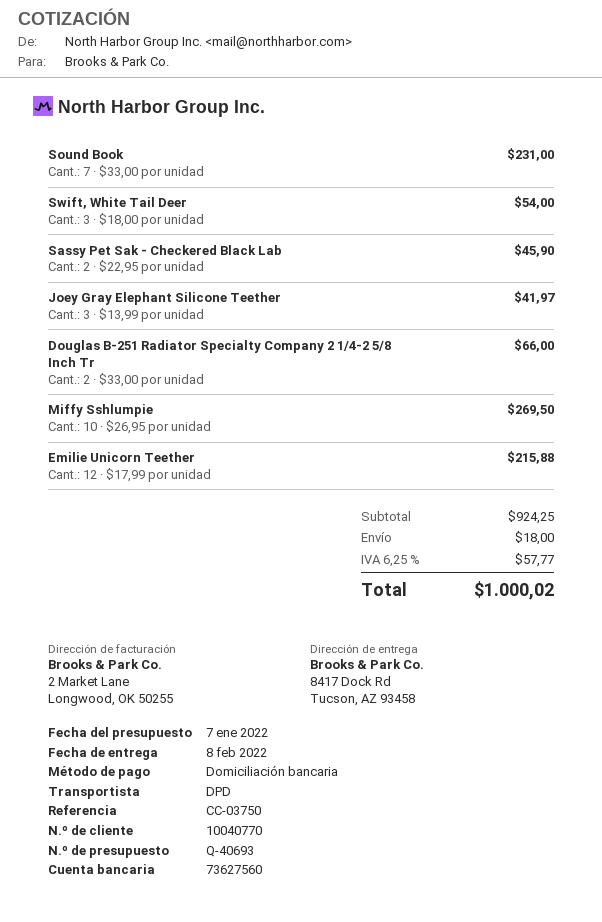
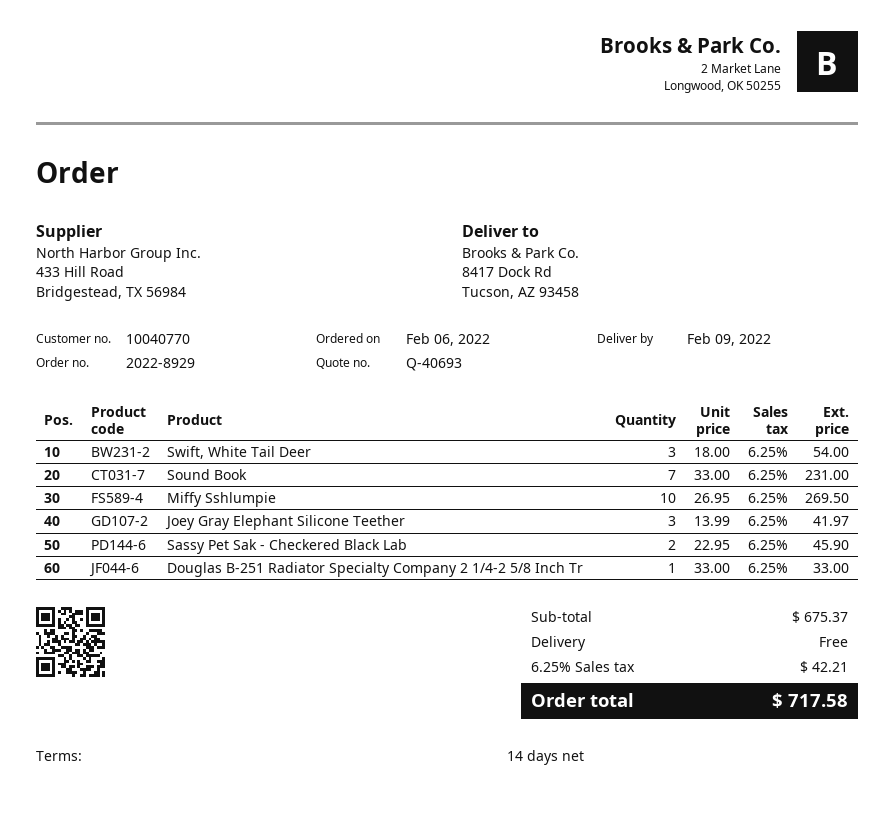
delivery date: 2022-02-08 -> 2022-02-09
Douglas B-251 Radiator Specialty Company 2 1/4-2 5/8 Inch Tr: 2 x 33.00 = 66.00 -> 1 x 33.00 = 33.00
Emilie Unicorn Teether: 12 x 17.99 = 215.88 -> none
subtotal: 924.25 -> 675.37
shipping: 18.00 -> 0.00
tax: 6.25% = 57.77 -> 6.25% = 42.21
total: 1000.02 -> 717.58

